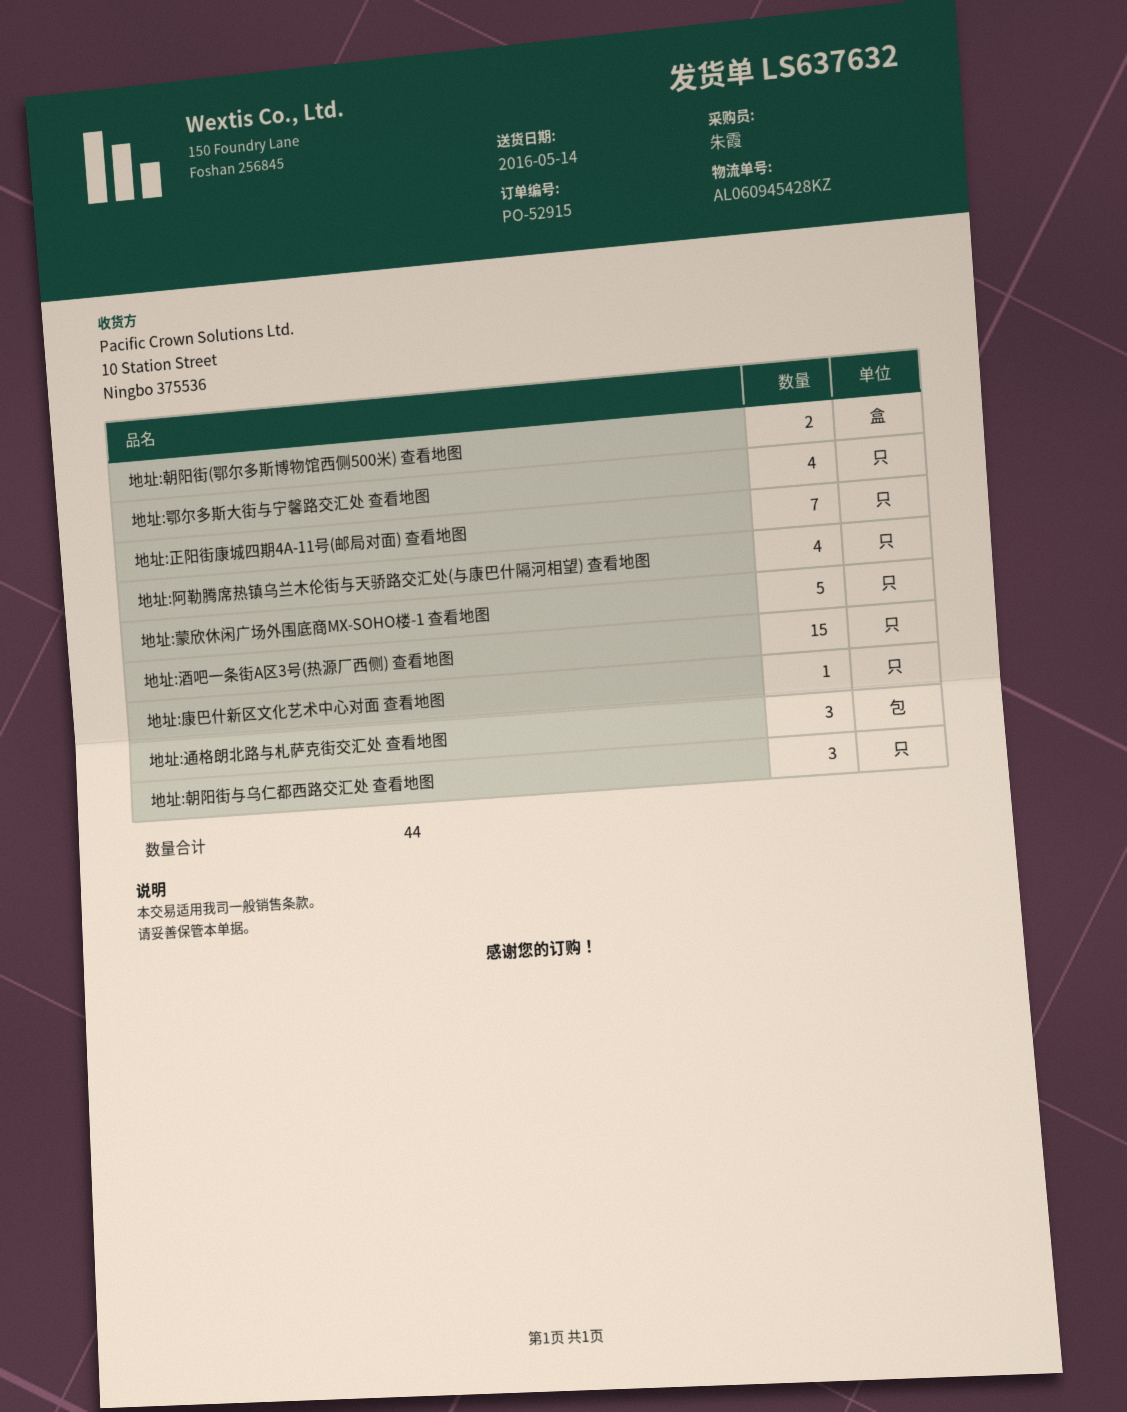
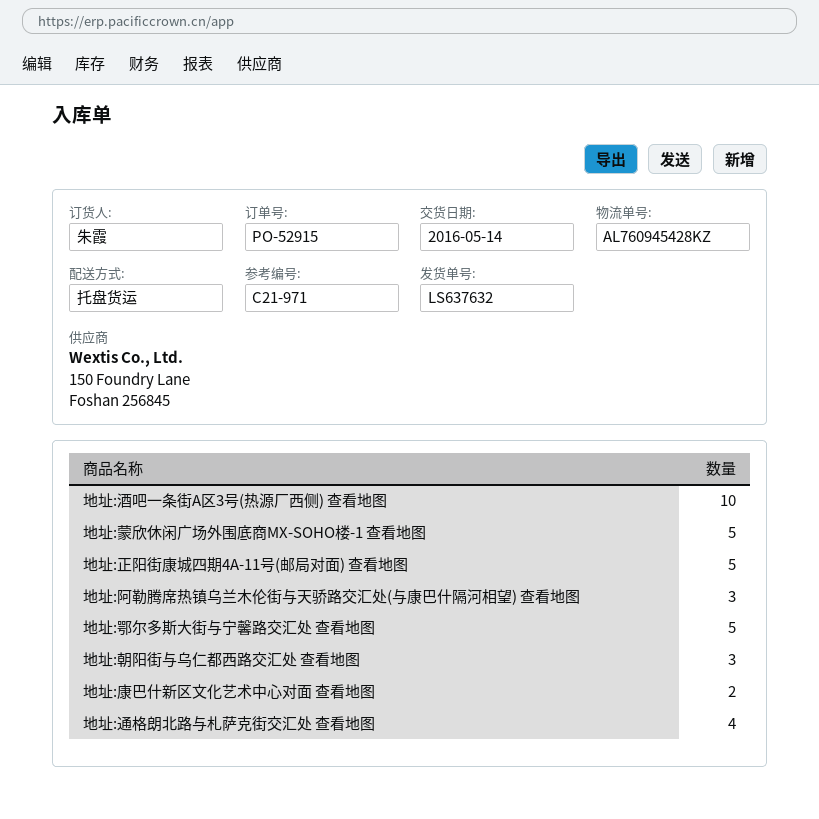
tracking number: AL060945428KZ -> AL760945428KZ
地址:朝阳街(鄂尔多斯博物馆西侧500米) 查看地图: 2 -> none
地址:鄂尔多斯大街与宁馨路交汇处 查看地图: 4 -> 5
地址:正阳街康城四期4A-11号(邮局对面) 查看地图: 7 -> 5
地址:阿勒腾席热镇乌兰木伦街与天骄路交汇处(与康巴什隔河相望) 查看地图: 4 -> 3
地址:酒吧一条街A区3号(热源厂西侧) 查看地图: 15 -> 10
地址:康巴什新区文化艺术中心对面 查看地图: 1 -> 2
地址:通格朗北路与札萨克街交汇处 查看地图: 3 -> 4

